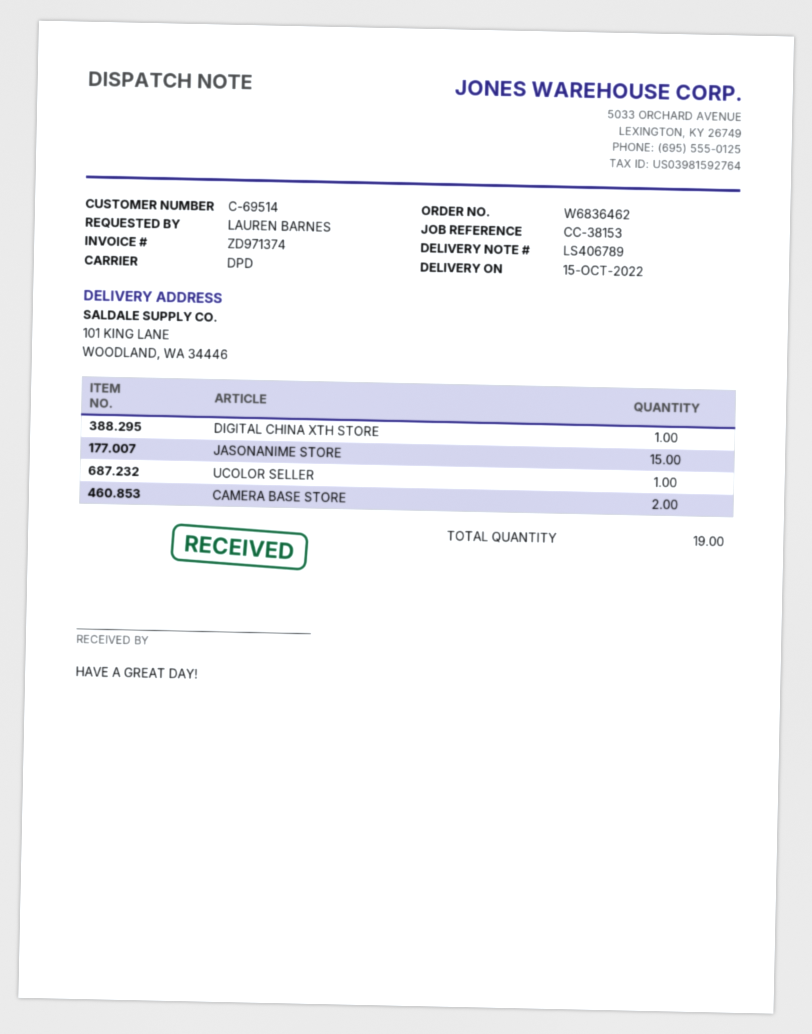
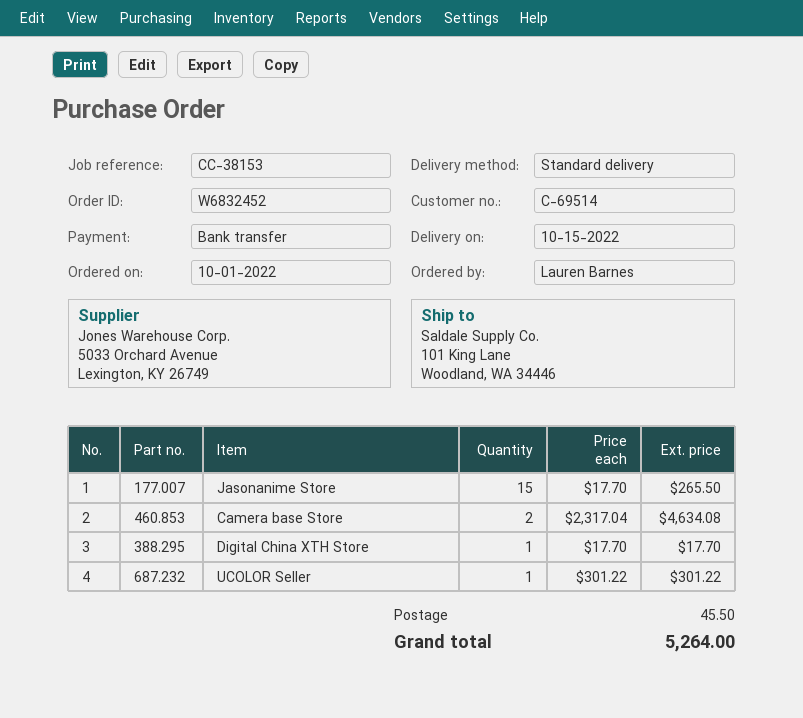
order number: W6836462 -> W6832452
shipping method: DPD -> standard

